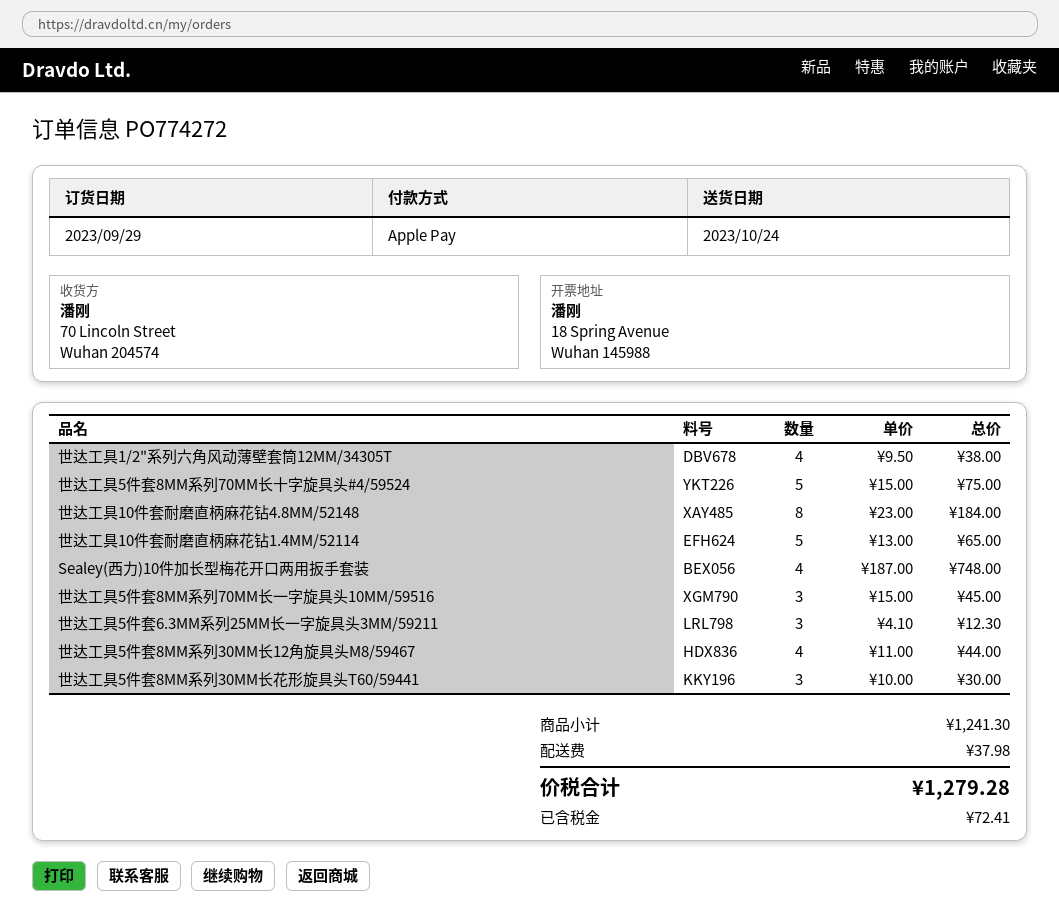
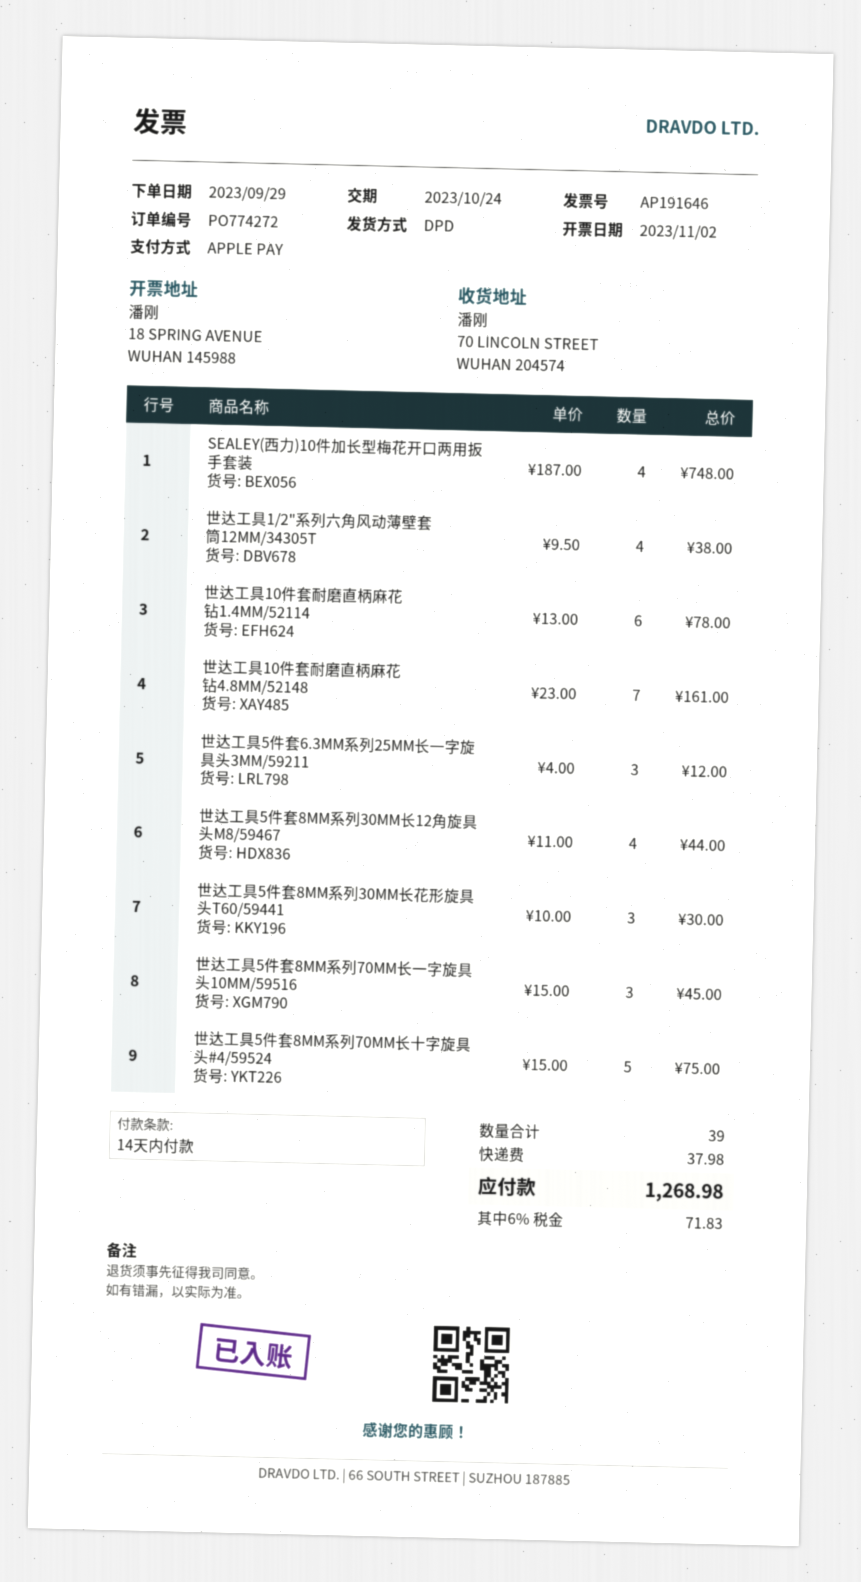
世达工具10件套耐磨直柄麻花钻4.8MM/52148: 8 x 23.00 = 184.00 -> 7 x 23.00 = 161.00
世达工具10件套耐磨直柄麻花钻1.4MM/52114: 5 x 13.00 = 65.00 -> 6 x 13.00 = 78.00
世达工具5件套6.3MM系列25MM长一字旋具头3MM/59211: 3 x 4.10 = 12.30 -> 3 x 4.00 = 12.00
tax: 72.41 -> 71.83
total: 1279.28 -> 1268.98

